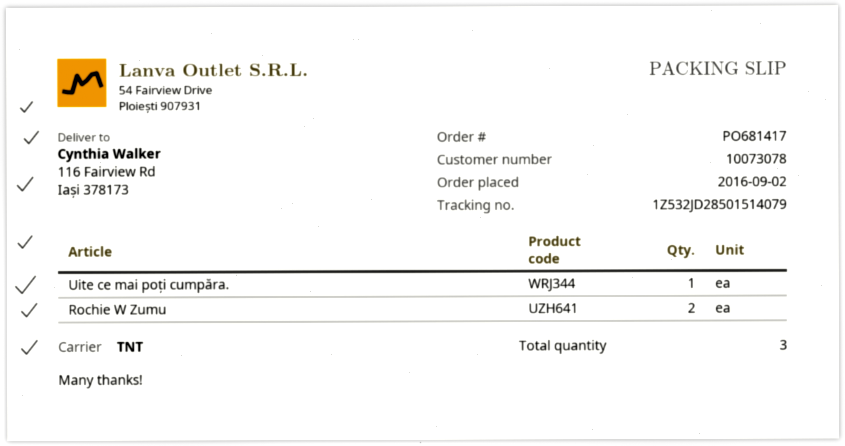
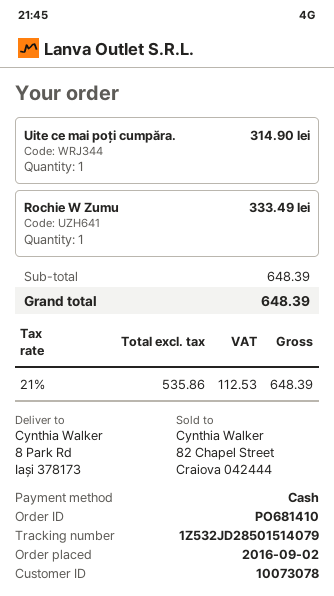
order number: PO681417 -> PO681410
ship to: 116 Fairview Rd, Iași 378173 -> 8 Park Rd, Iași 378173
Rochie W Zumu: 2 -> 1

